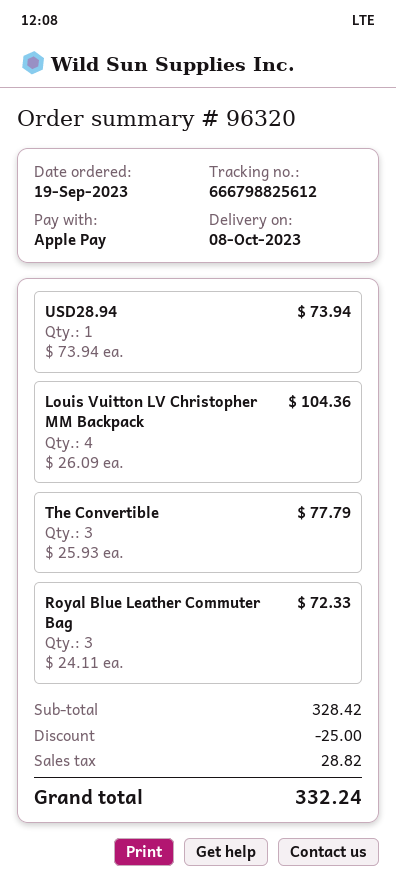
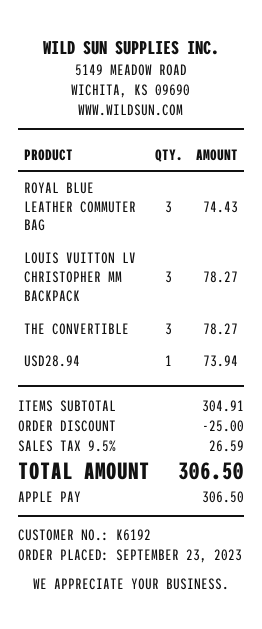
order date: 2023-09-19 -> 2023-09-23
Louis Vuitton LV Christopher MM Backpack: 4 for 104.36 -> 3 for 78.27
The Convertible: 3 for 77.79 -> 3 for 78.27
Royal Blue Leather Commuter Bag: 3 for 72.33 -> 3 for 74.43
subtotal: 328.42 -> 304.91
tax: 28.82 -> 26.59
total: 332.24 -> 306.50

